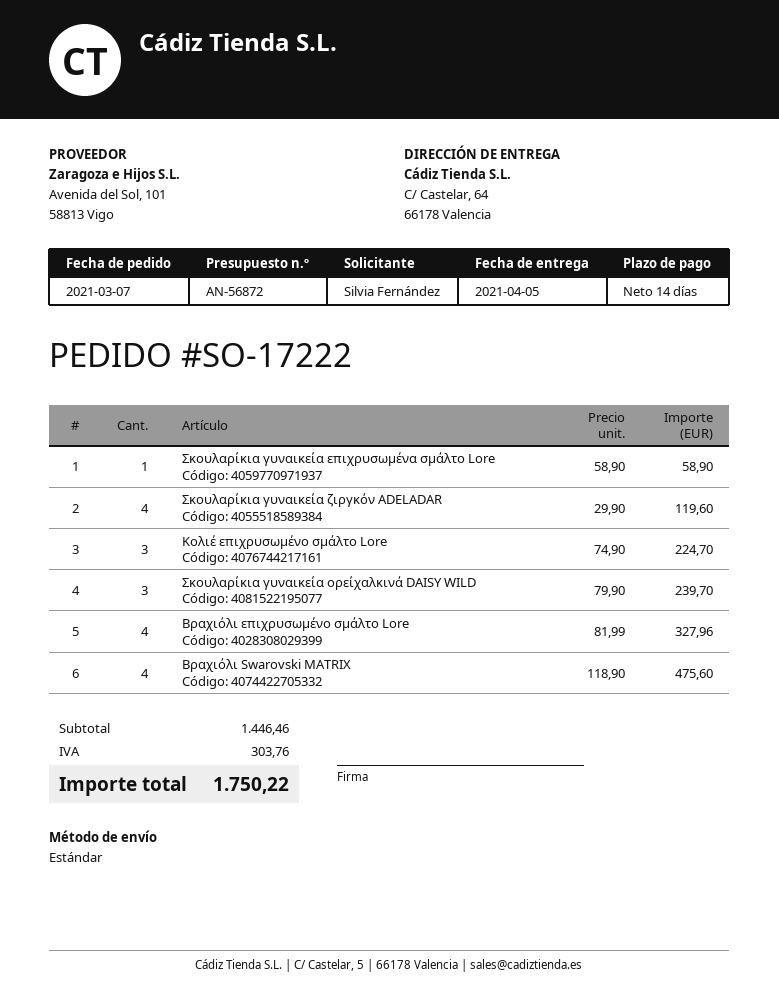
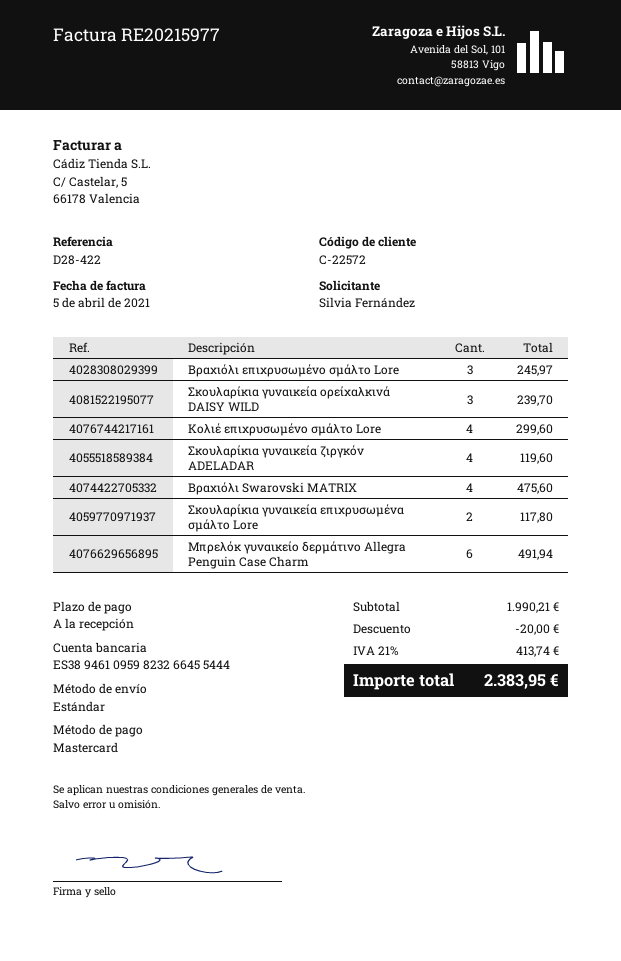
payment terms: 14 days -> on receipt
Σκουλαρίκια γυναικεία επιχρυσωμένα σμάλτο Lore: 1 for 58.90 -> 2 for 117.80
Κολιέ επιχρυσωμένο σμάλτο Lore: 3 for 224.70 -> 4 for 299.60
Βραχιόλι επιχρυσωμένο σμάλτο Lore: 4 for 327.96 -> 3 for 245.97
Μπρελόκ γυναικείο δερμάτινο Allegra Penguin Case Charm: none -> 6 for 491.94
subtotal: 1446.46 -> 1990.21
discount: none -> 20.00
tax: 303.76 -> 413.74
total: 1750.22 -> 2383.95

